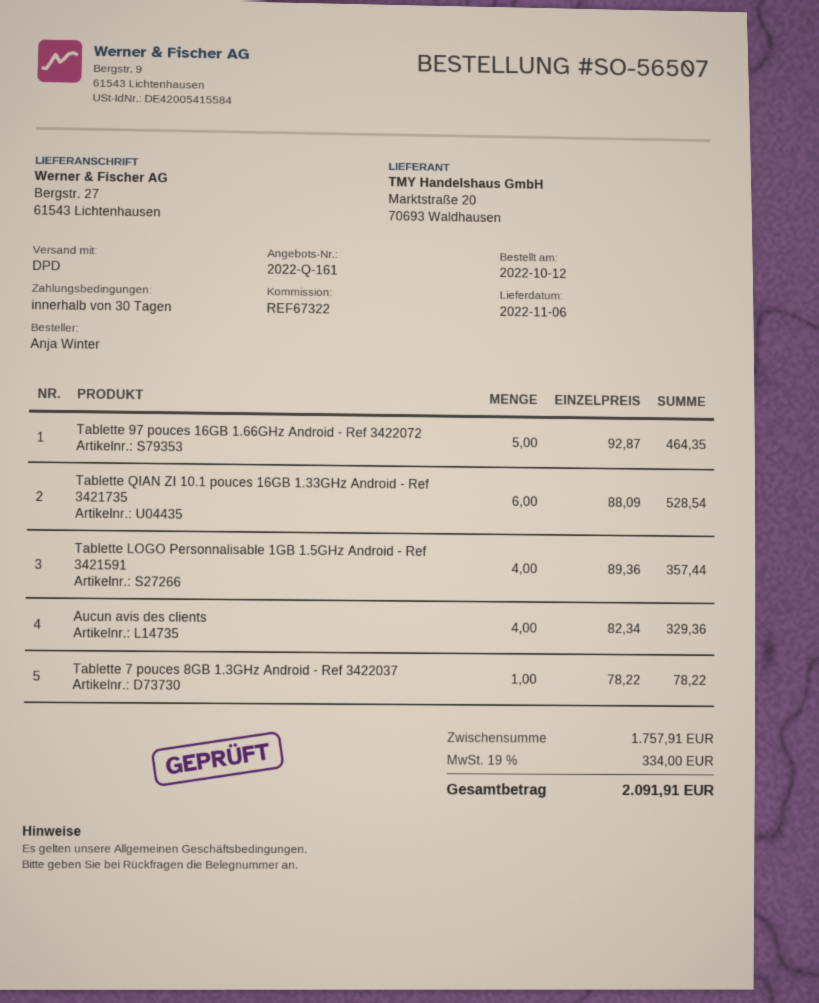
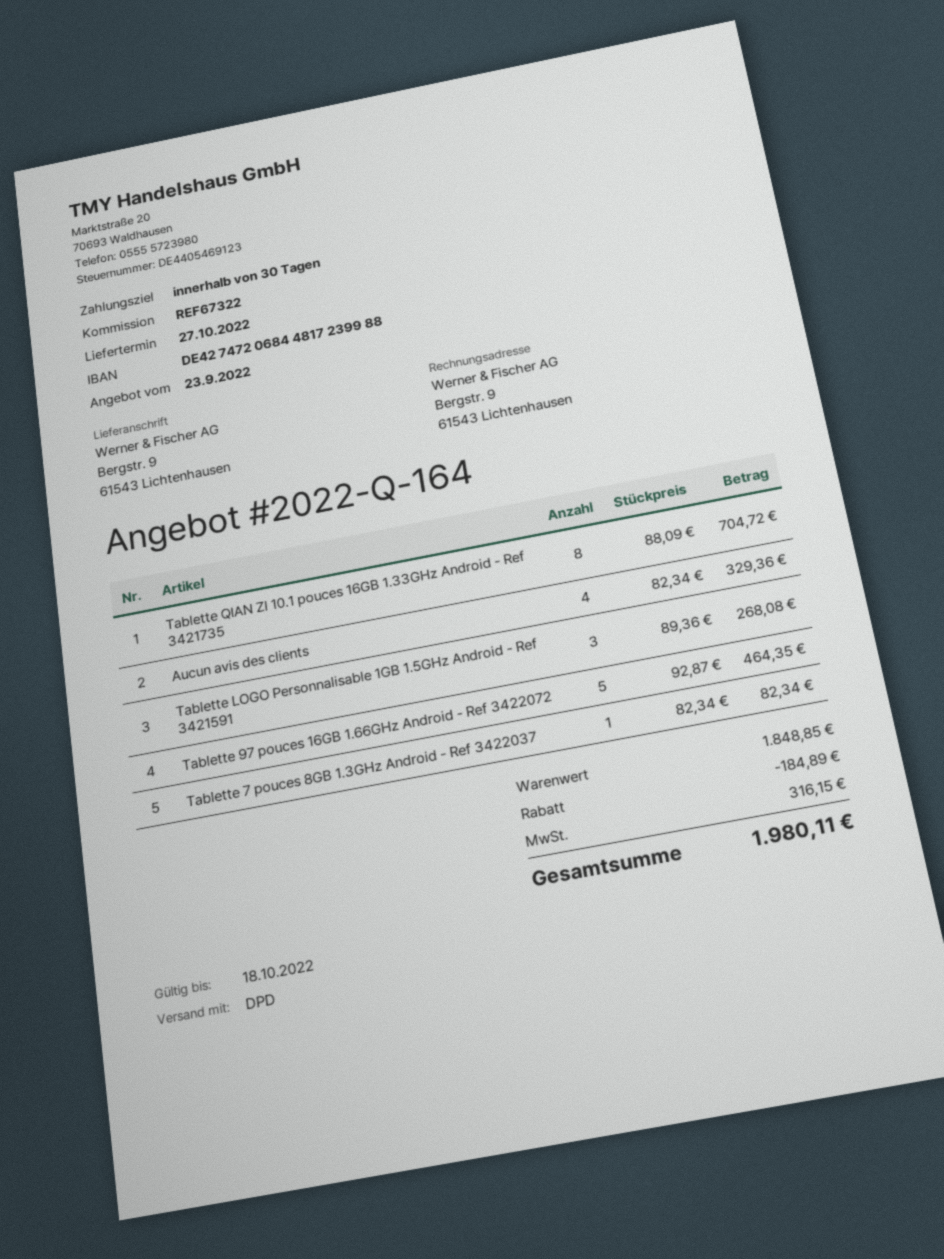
quote number: 2022-Q-161 -> 2022-Q-164
delivery date: 2022-11-06 -> 2022-10-27
ship to: Bergstr. 27, 61543 Lichtenhausen -> Bergstr. 9, 61543 Lichtenhausen
Tablette QIAN ZI 10.1 pouces 16GB 1.33GHz Android - Ref 3421735: 6 x 88.09 = 528.54 -> 8 x 88.09 = 704.72
Tablette LOGO Personnalisable 1GB 1.5GHz Android - Ref 3421591: 4 x 89.36 = 357.44 -> 3 x 89.36 = 268.08
Tablette 7 pouces 8GB 1.3GHz Android - Ref 3422037: 1 x 78.22 = 78.22 -> 1 x 82.34 = 82.34
subtotal: 1757.91 -> 1848.85
discount: none -> 184.89
tax: 334.00 -> 316.15
total: 2091.91 -> 1980.11

